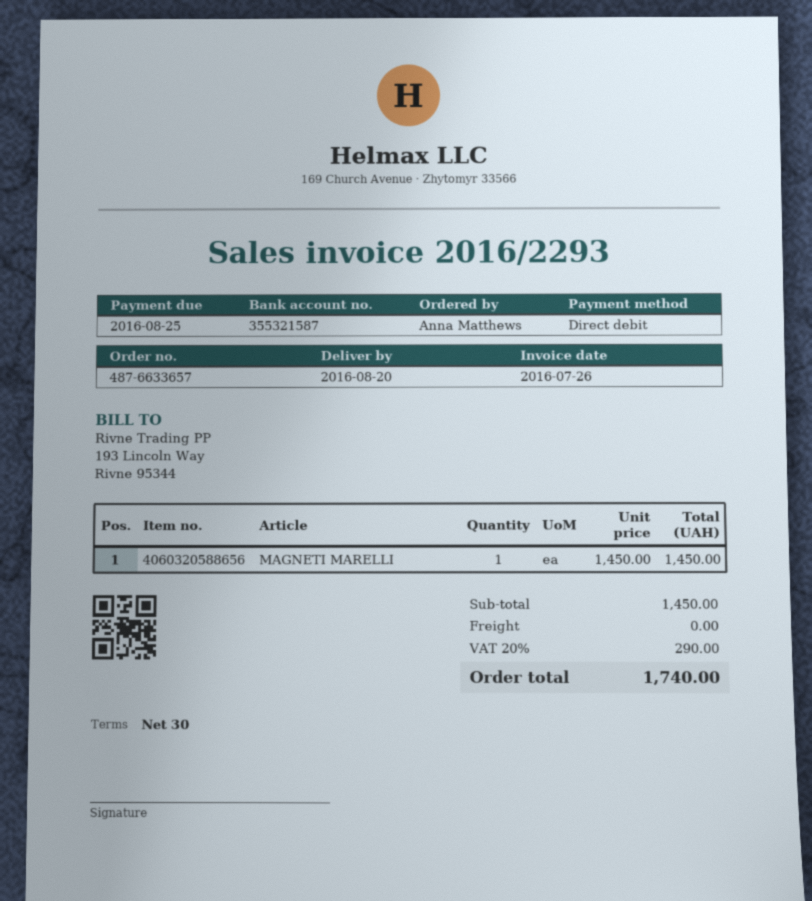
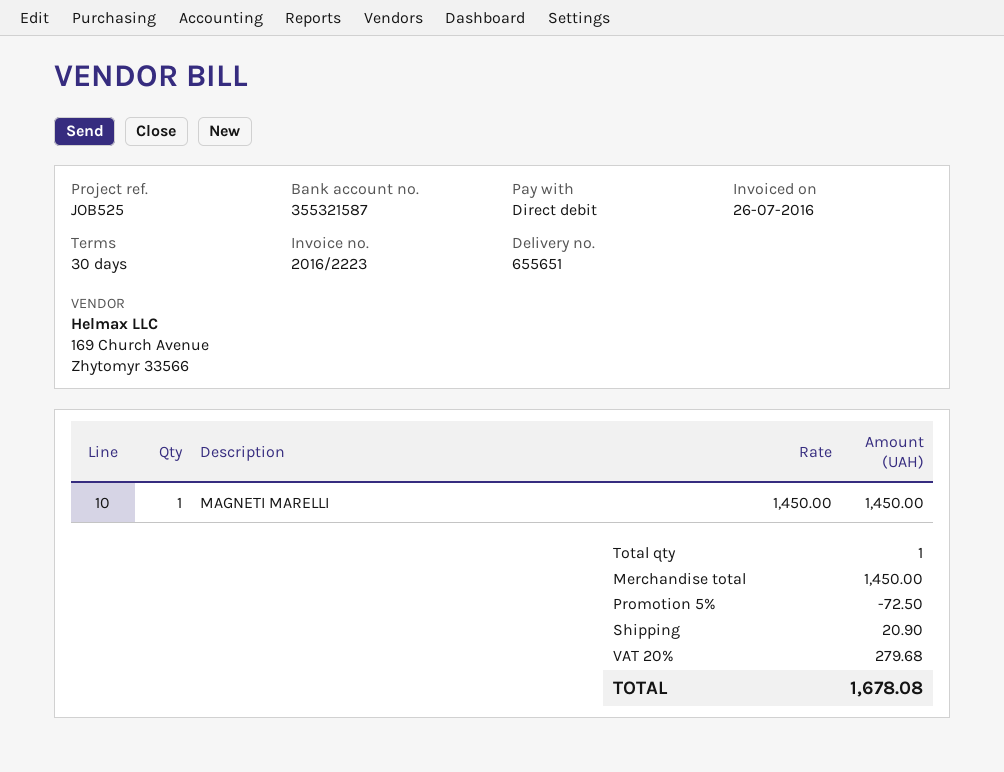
invoice number: 2016/2293 -> 2016/2223
discount: none -> 5% = 72.50
shipping: 0.00 -> 20.90
tax: 20% = 290.00 -> 20% = 279.68
total: 1740.00 -> 1678.08

